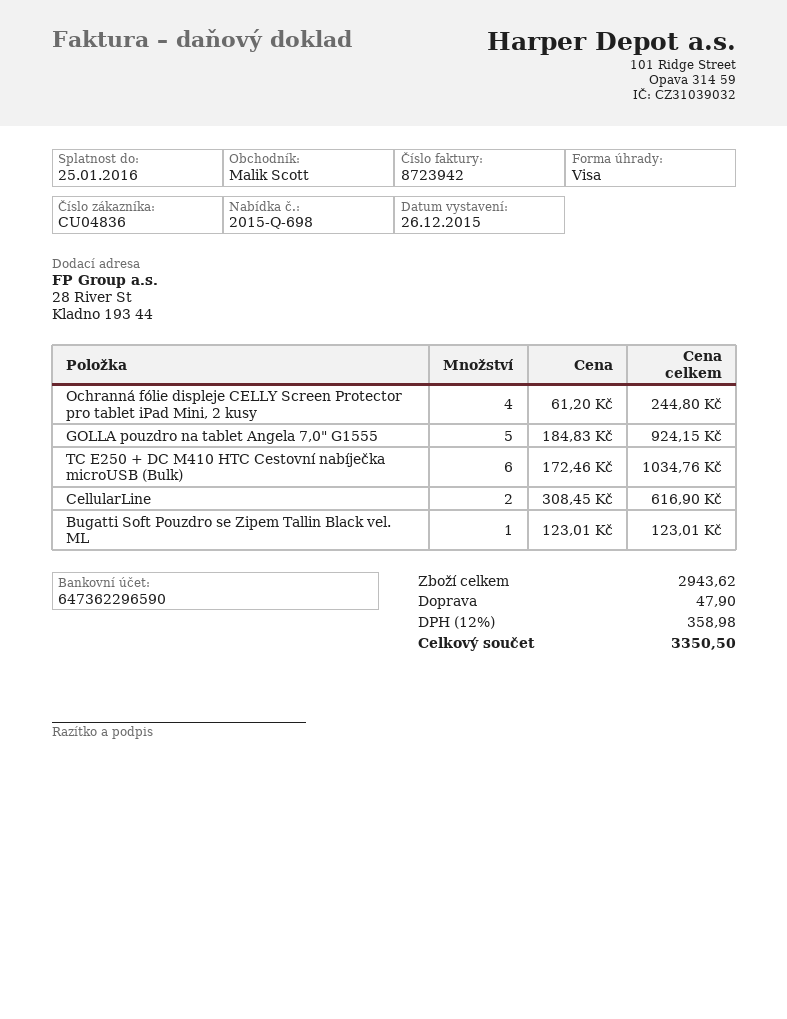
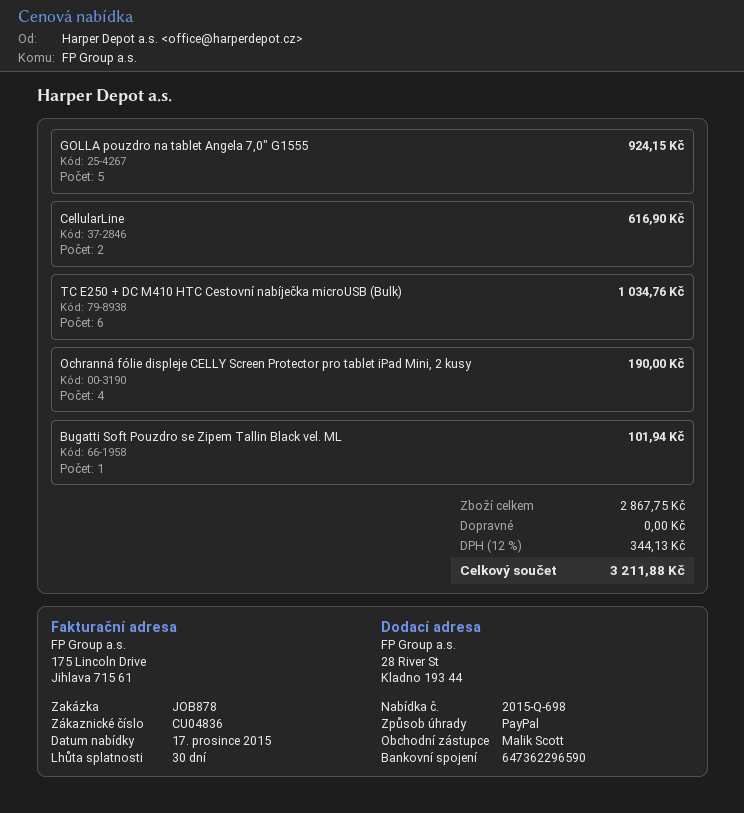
payment method: Visa -> PayPal
Ochranná fólie displeje CELLY Screen Protector pro tablet iPad Mini, 2 kusy: 4 for 244.80 -> 4 for 190.00
Bugatti Soft Pouzdro se Zipem Tallin Black vel. ML: 1 for 123.01 -> 1 for 101.94
subtotal: 2943.62 -> 2867.75
shipping: 47.90 -> 0.00
tax: 12% = 358.98 -> 12% = 344.13
total: 3350.50 -> 3211.88

